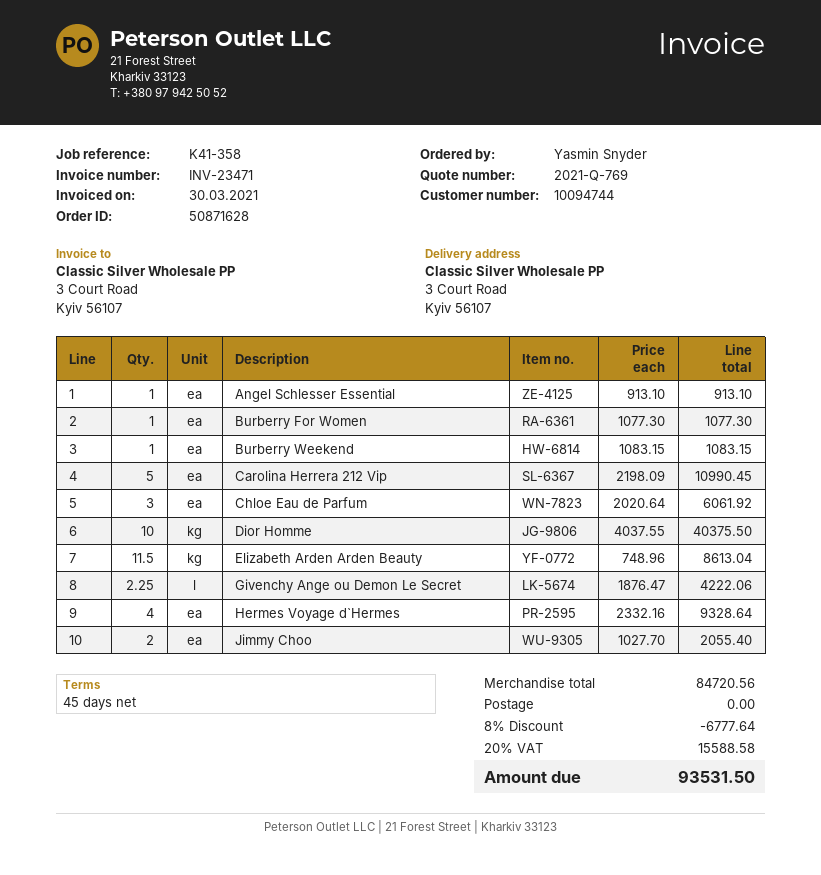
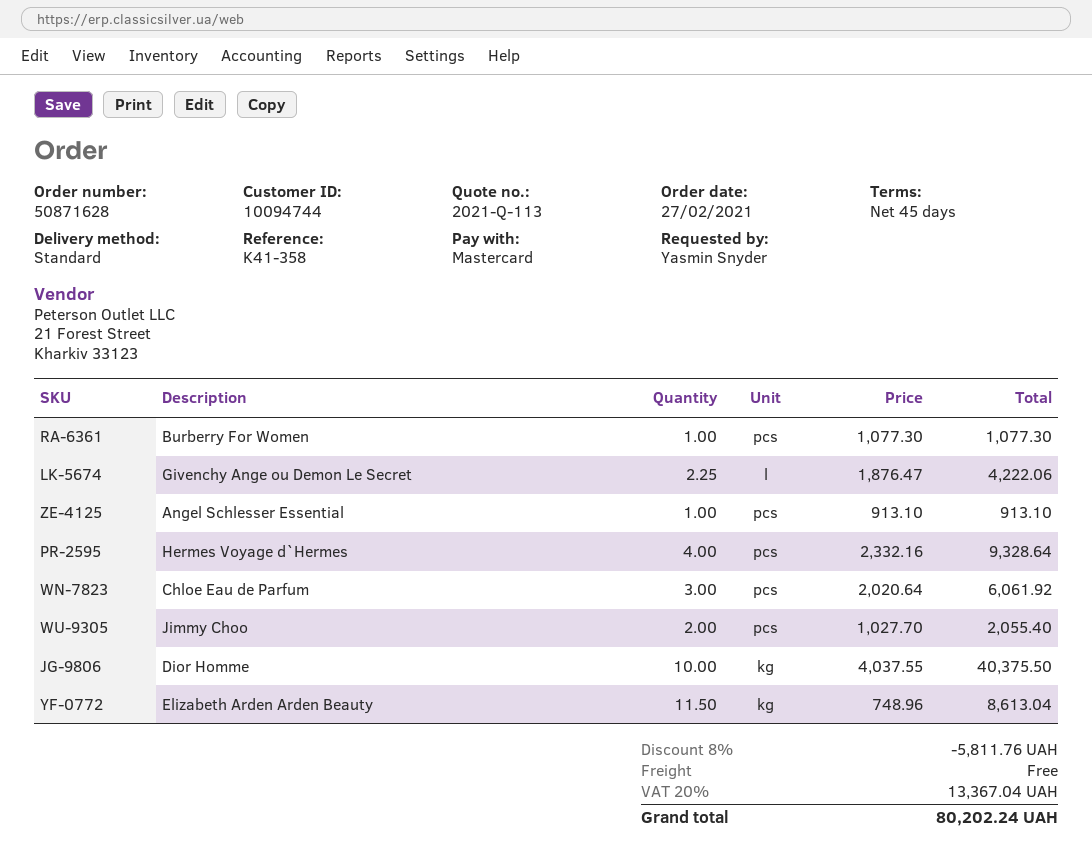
quote number: 2021-Q-769 -> 2021-Q-113
Burberry Weekend: 1 x 1083.15 = 1083.15 -> none
Carolina Herrera 212 Vip: 5 x 2198.09 = 10990.45 -> none
discount: 8% = 6777.64 -> 8% = 5811.76
tax: 20% = 15588.58 -> 20% = 13367.04
total: 93531.50 -> 80202.24

